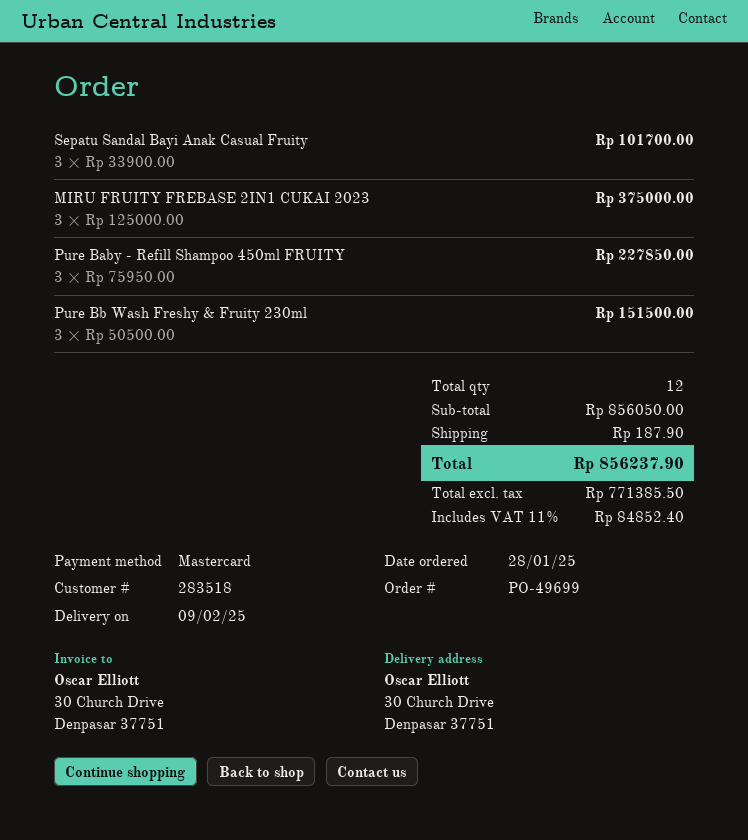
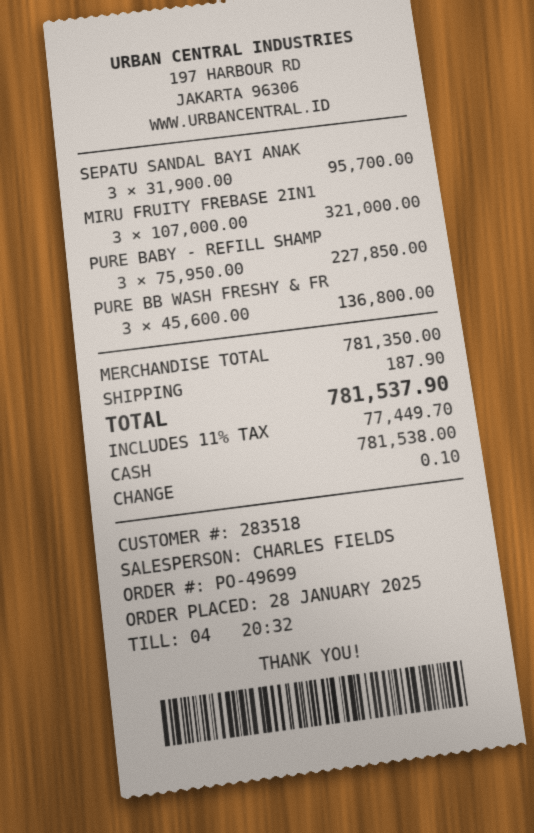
payment method: Mastercard -> cash
Sepatu Sandal Bayi Anak Casual Fruity: 3 x 33900.00 = 101700.00 -> 3 x 31900.00 = 95700.00
MIRU FRUITY FREBASE 2IN1 CUKAI 2023: 3 x 125000.00 = 375000.00 -> 3 x 107000.00 = 321000.00
Pure Bb Wash Freshy & Fruity 230ml: 3 x 50500.00 = 151500.00 -> 3 x 45600.00 = 136800.00
subtotal: 856050.00 -> 781350.00
tax: 11% = 84852.40 -> 11% = 77449.70
total: 856237.90 -> 781537.90

